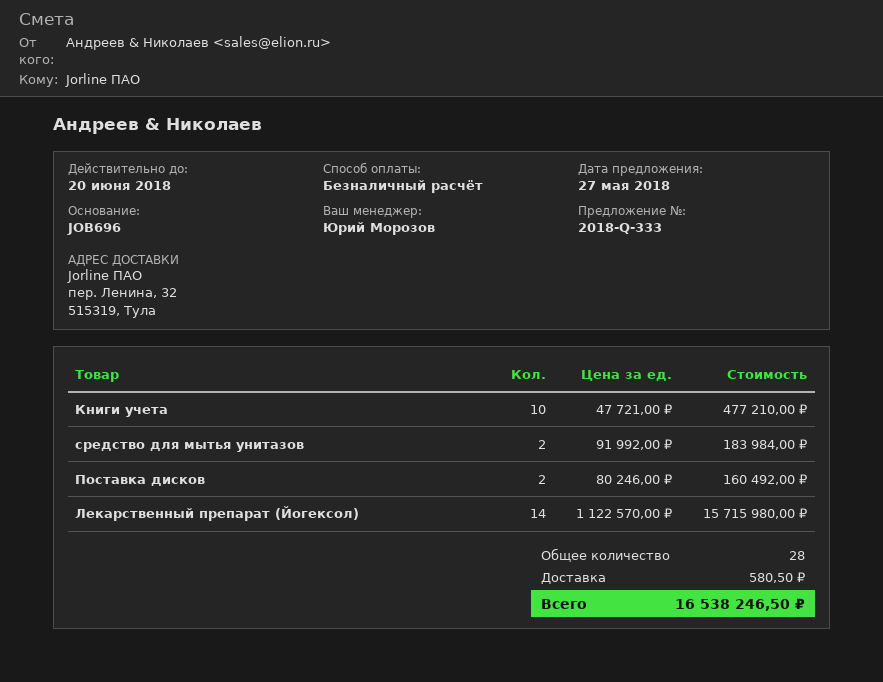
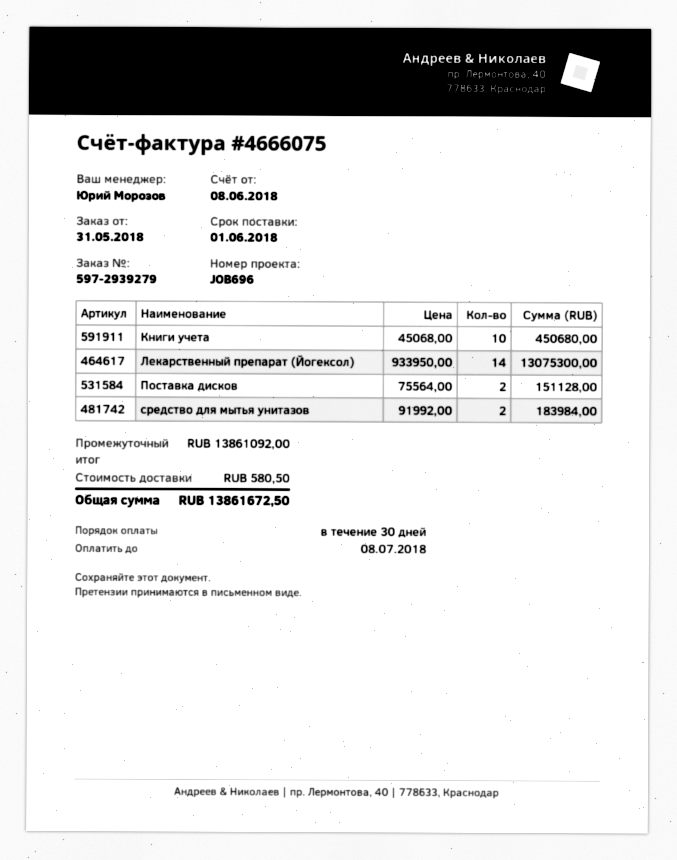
Книги учета: 10 x 47721.00 = 477210.00 -> 10 x 45068.00 = 450680.00
Поставка дисков: 2 x 80246.00 = 160492.00 -> 2 x 75564.00 = 151128.00
Лекарственный препарат (Йогексол): 14 x 1122570.00 = 15715980.00 -> 14 x 933950.00 = 13075300.00
total: 16538246.50 -> 13861672.50

